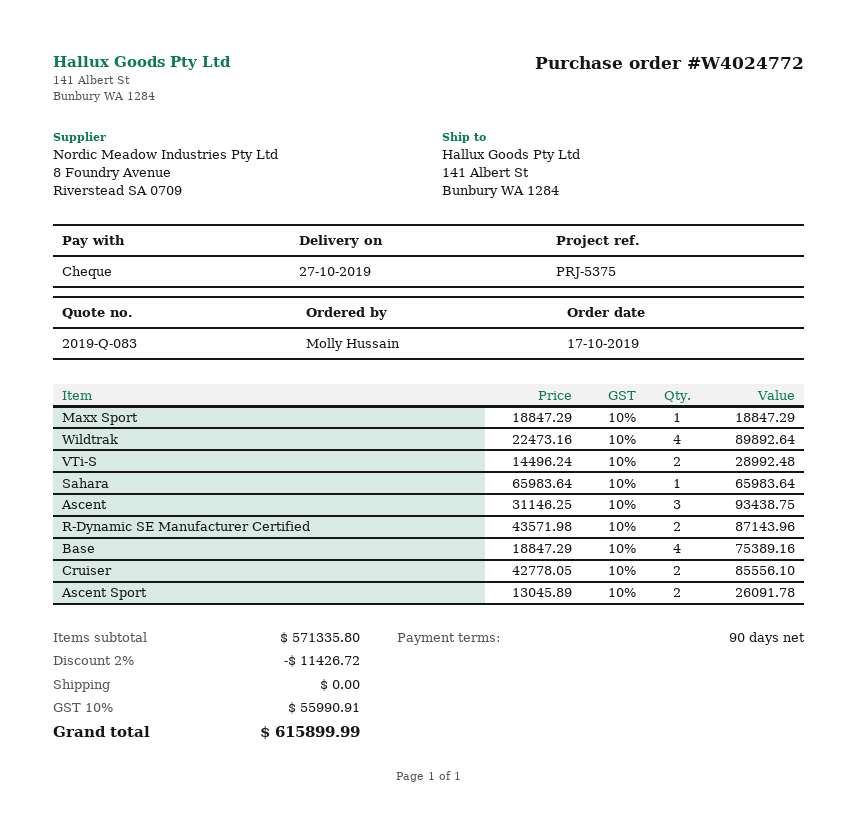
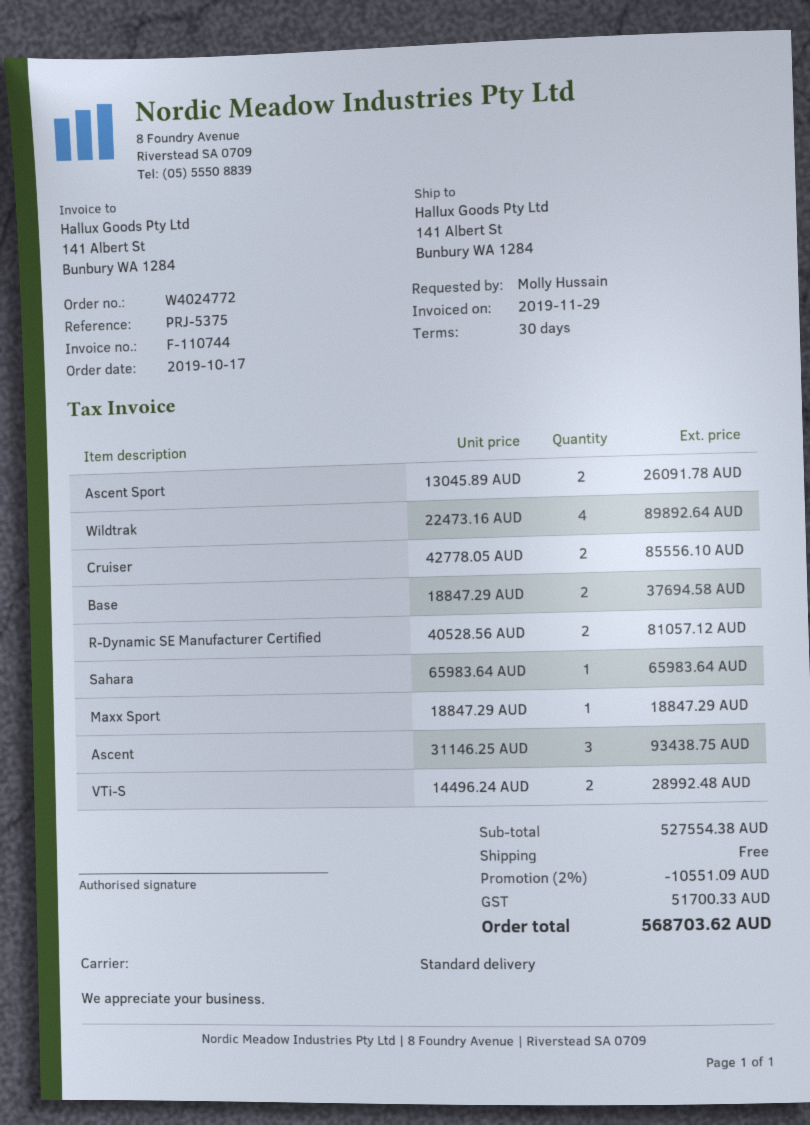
payment terms: 90 days -> 30 days
R-Dynamic SE Manufacturer Certified: 2 x 43571.98 = 87143.96 -> 2 x 40528.56 = 81057.12
Base: 4 x 18847.29 = 75389.16 -> 2 x 18847.29 = 37694.58
subtotal: 571335.80 -> 527554.38
discount: 2% = 11426.72 -> 2% = 10551.09
tax: 55990.91 -> 51700.33
total: 615899.99 -> 568703.62

